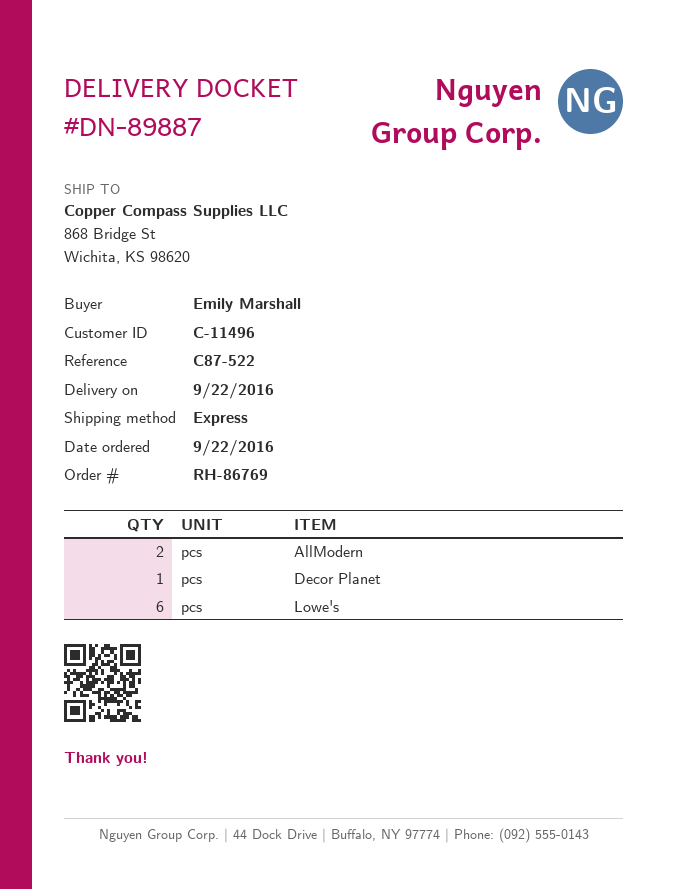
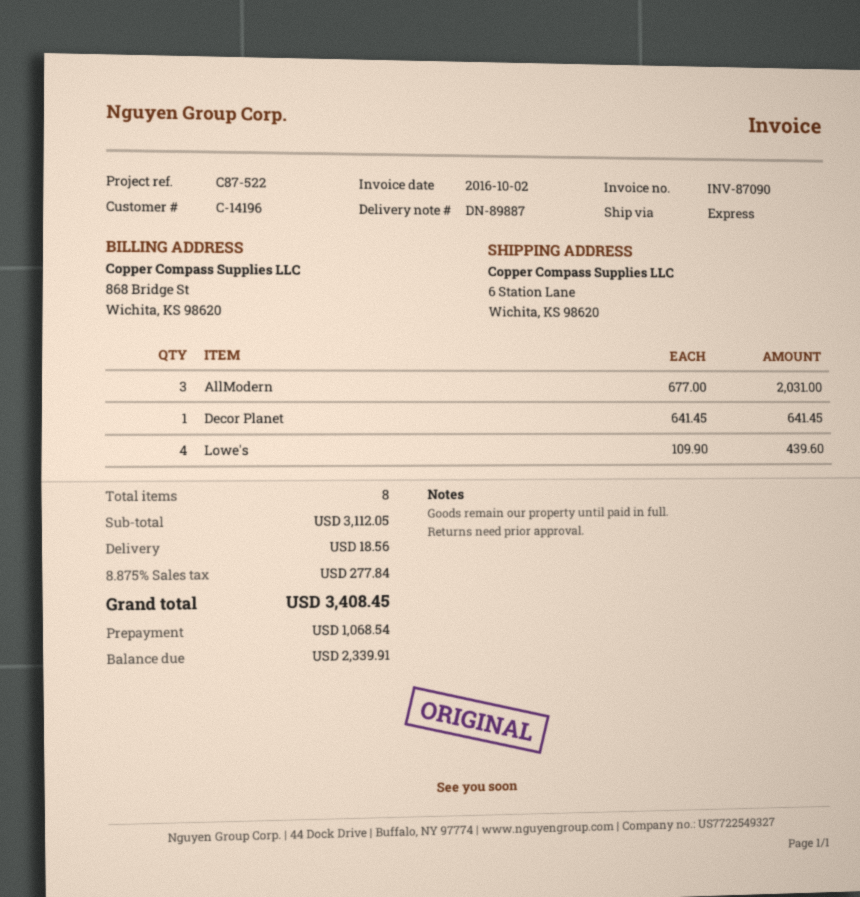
customer number: C-11496 -> C-14196
ship to: 868 Bridge St, Wichita, KS 98620 -> 6 Station Lane, Wichita, KS 98620
AllModern: 2 -> 3
Lowe's: 6 -> 4

